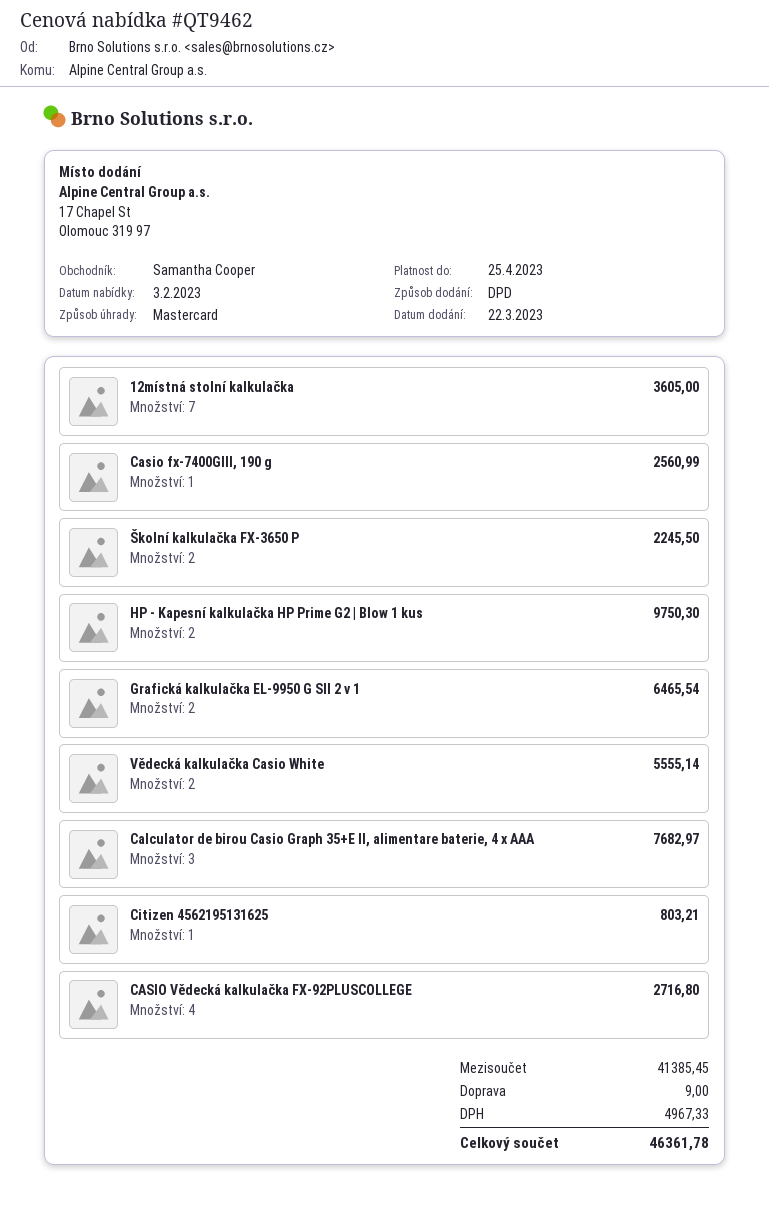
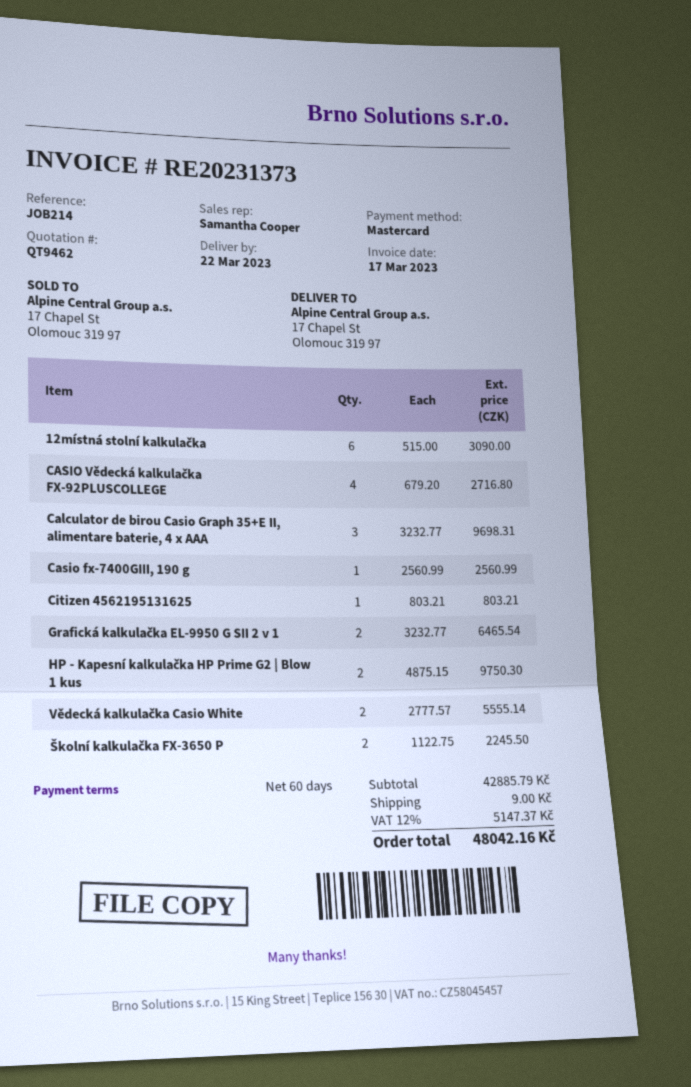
12místná stolní kalkulačka: 7 for 3605.00 -> 6 for 3090.00
Calculator de birou Casio Graph 35+E II, alimentare baterie, 4 x AAA: 3 for 7682.97 -> 3 for 9698.31
subtotal: 41385.45 -> 42885.79
tax: 4967.33 -> 5147.37
total: 46361.78 -> 48042.16

